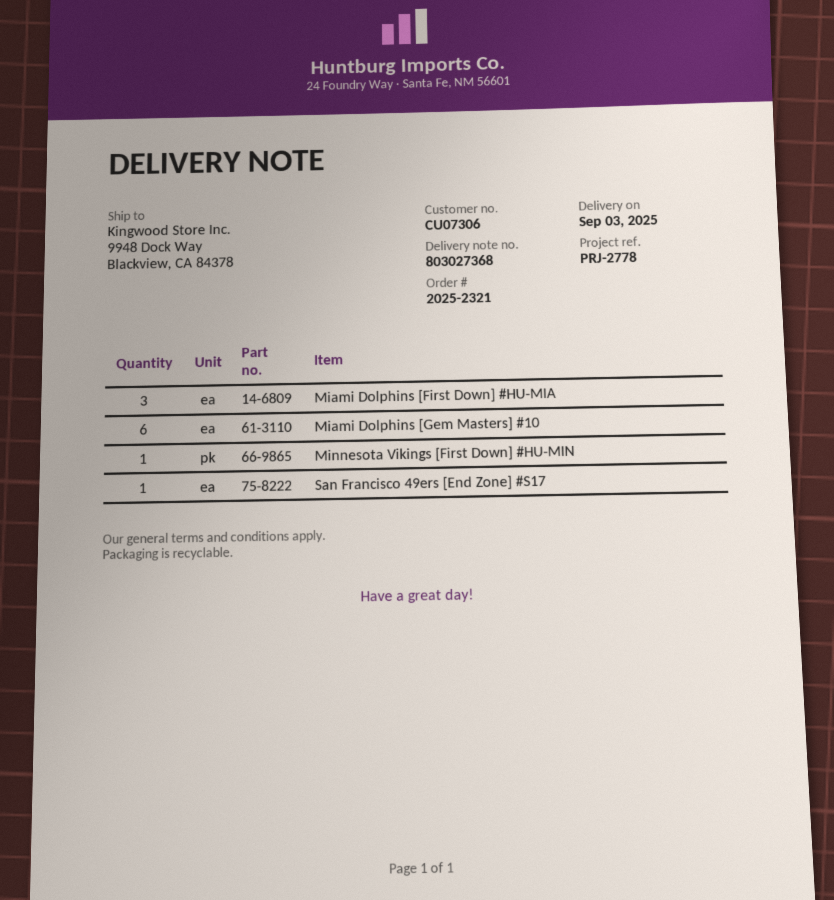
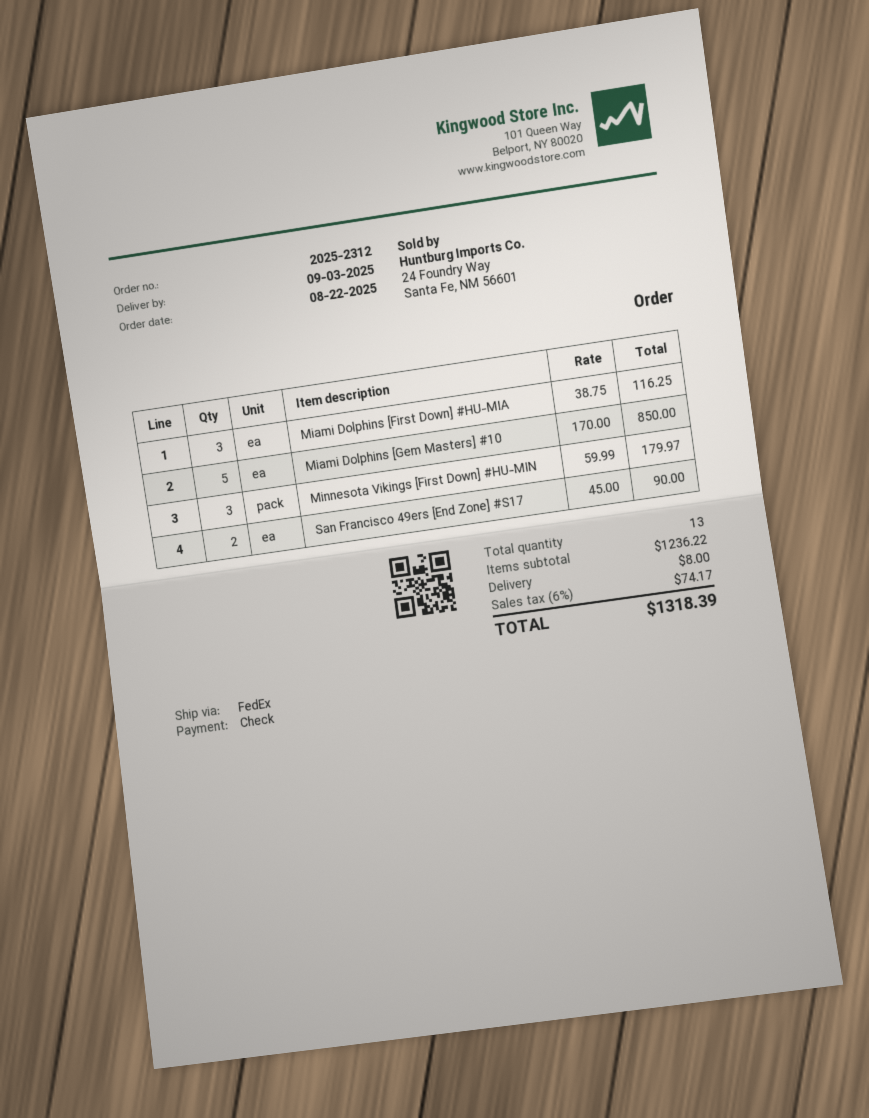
order number: 2025-2321 -> 2025-2312
Miami Dolphins [Gem Masters] #10: 6 -> 5
Minnesota Vikings [First Down] #HU-MIN: 1 -> 3
San Francisco 49ers [End Zone] #S17: 1 -> 2

